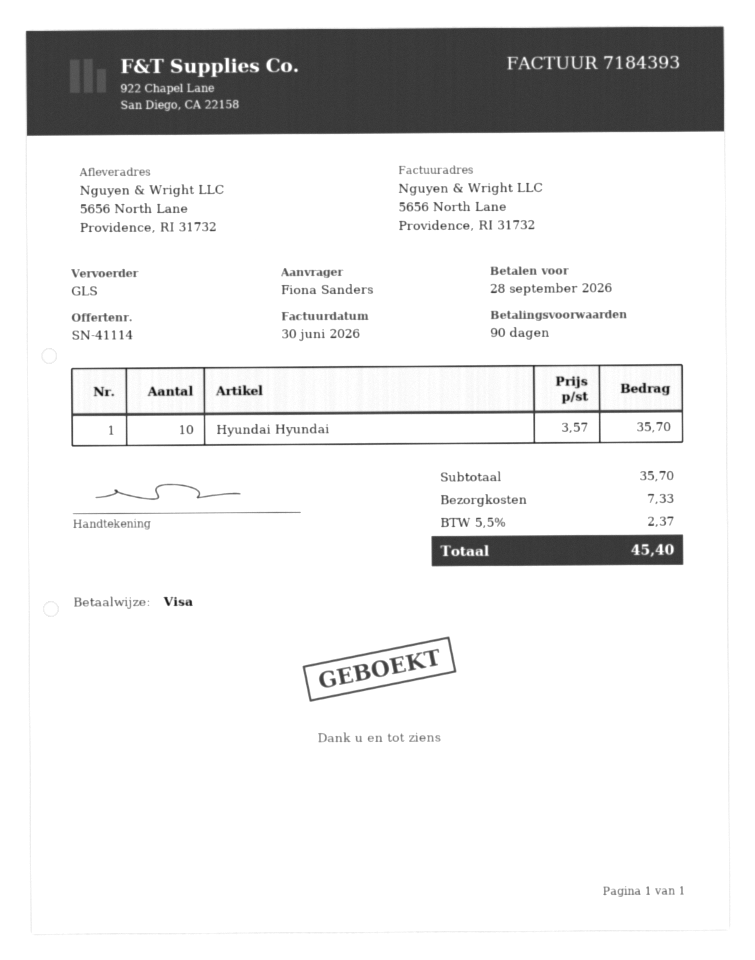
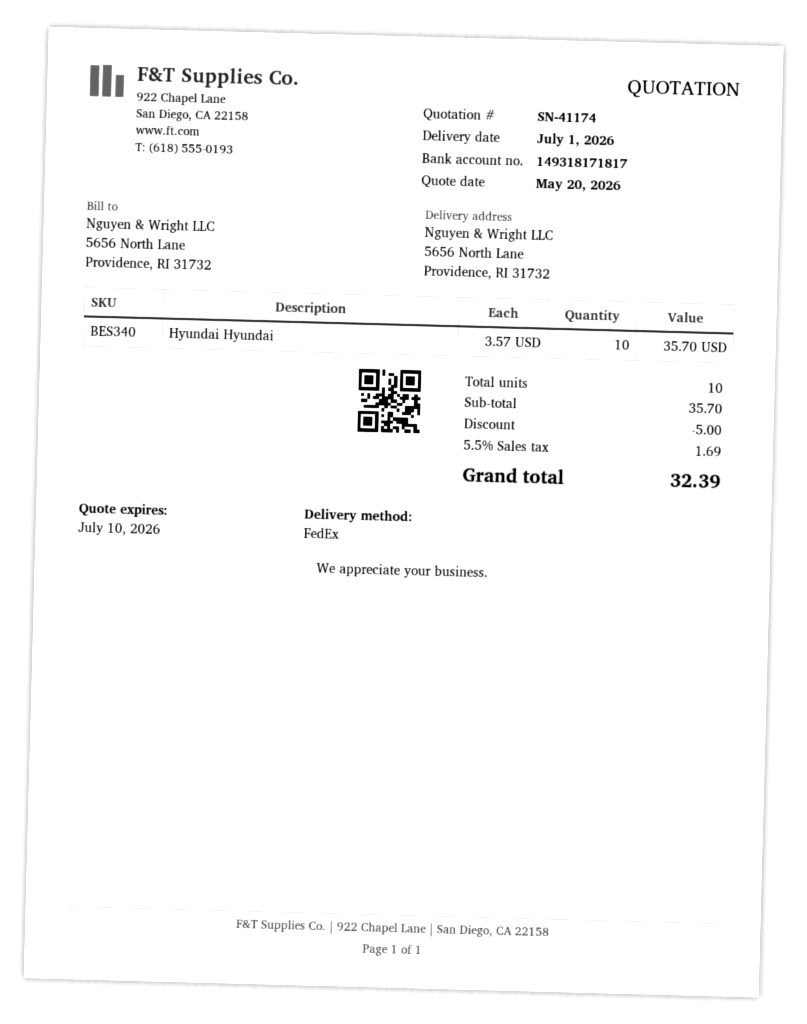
quote number: SN-41114 -> SN-41174
shipping method: GLS -> FedEx
discount: none -> 5.00
shipping: 7.33 -> none
tax: 5.5% = 2.37 -> 5.5% = 1.69
total: 45.40 -> 32.39

